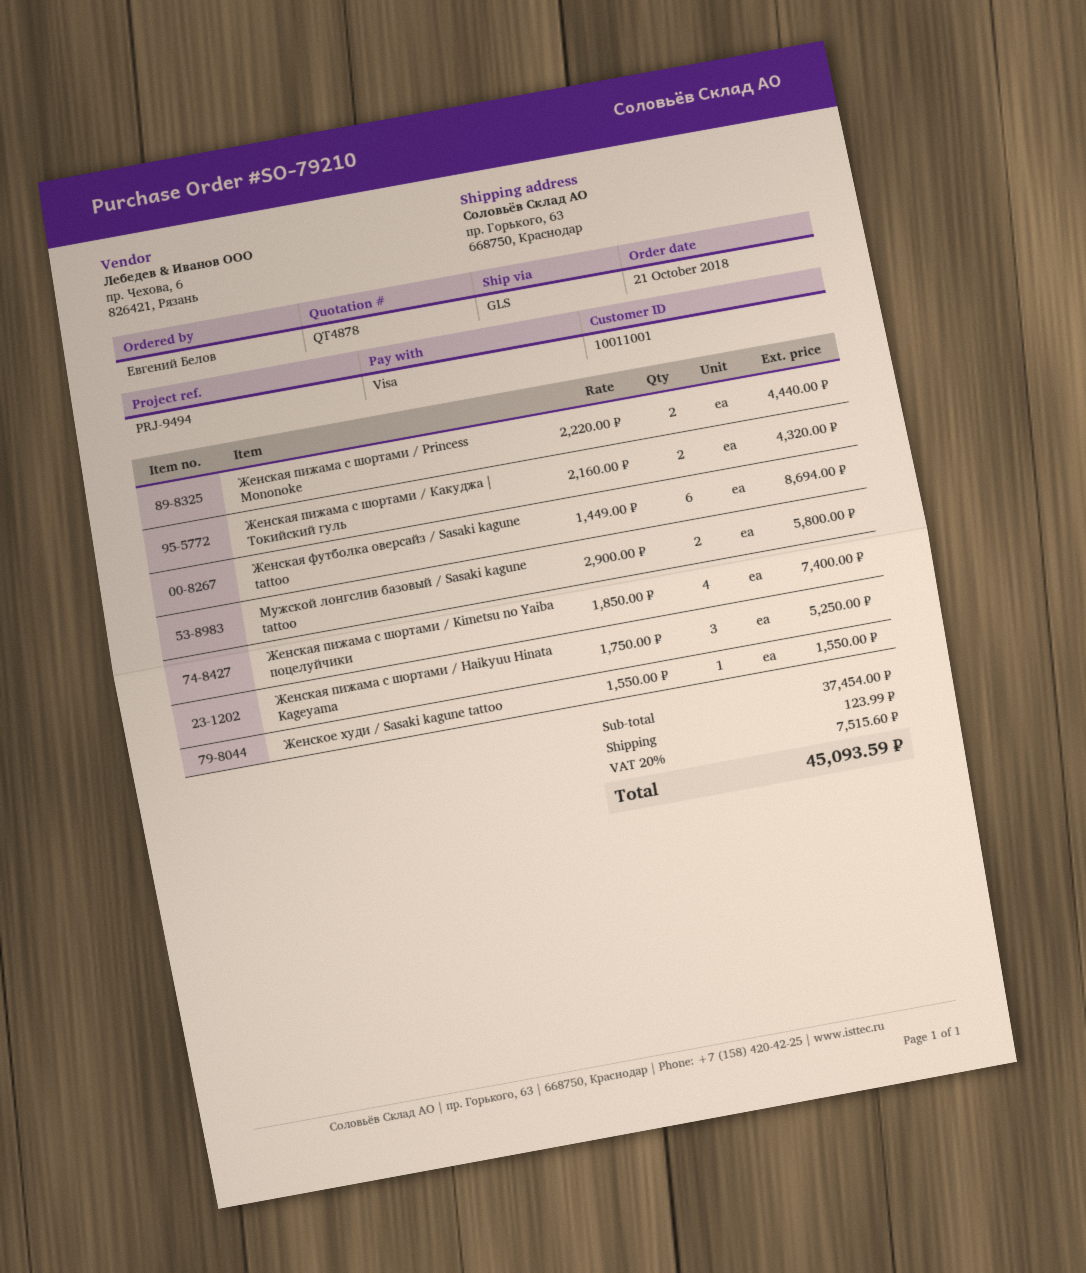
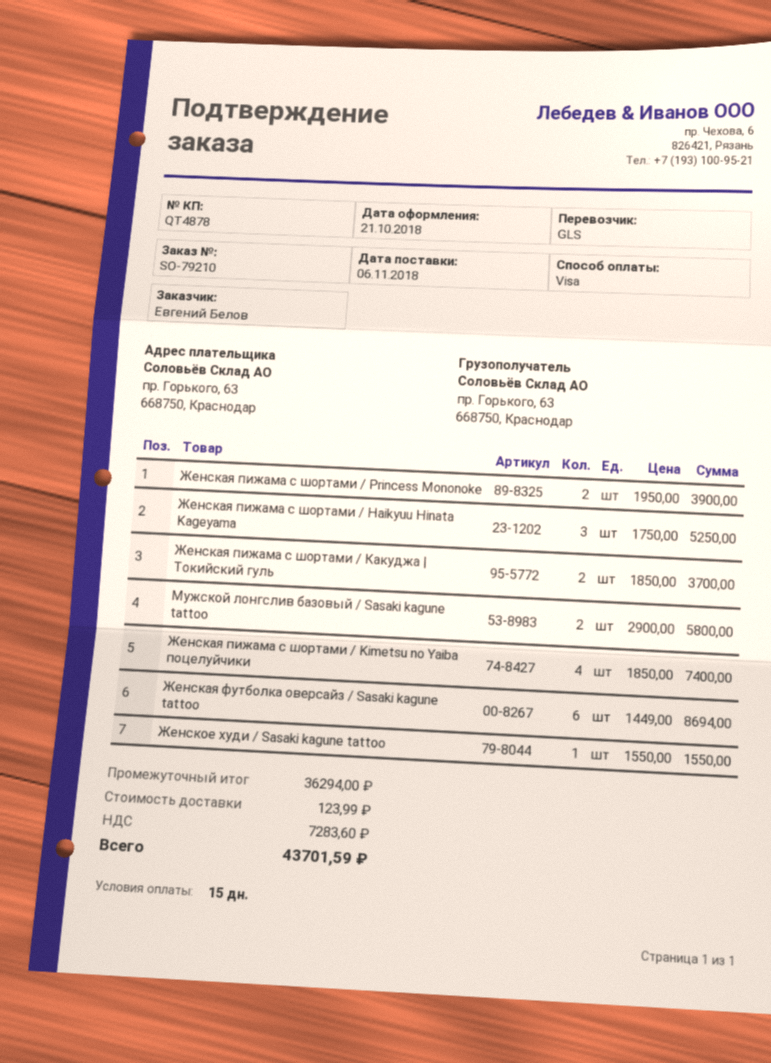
Женская пижама с шортами / Princess Mononoke: 2 x 2220.00 = 4440.00 -> 2 x 1950.00 = 3900.00
Женская пижама с шортами / Какуджа | Токийский гуль: 2 x 2160.00 = 4320.00 -> 2 x 1850.00 = 3700.00
subtotal: 37454.00 -> 36294.00
tax: 7515.60 -> 7283.60
total: 45093.59 -> 43701.59

